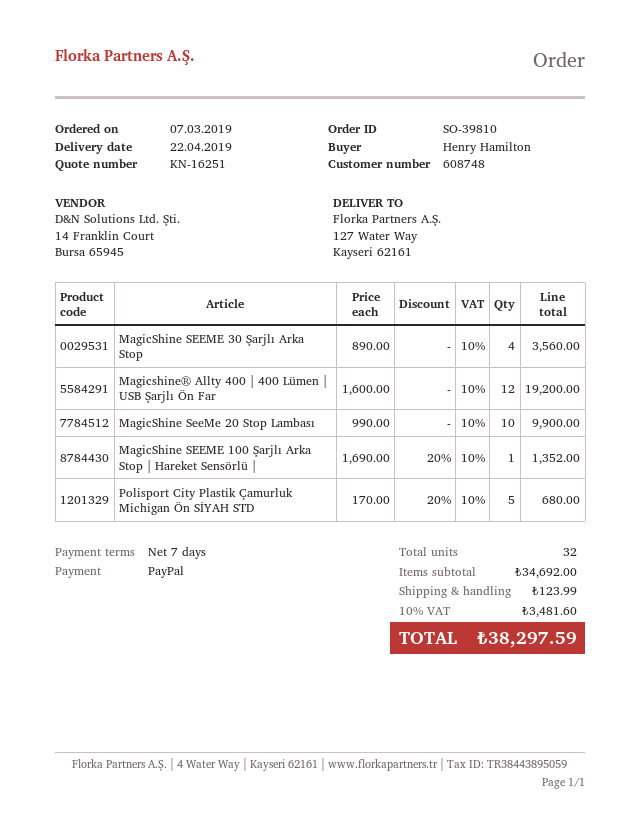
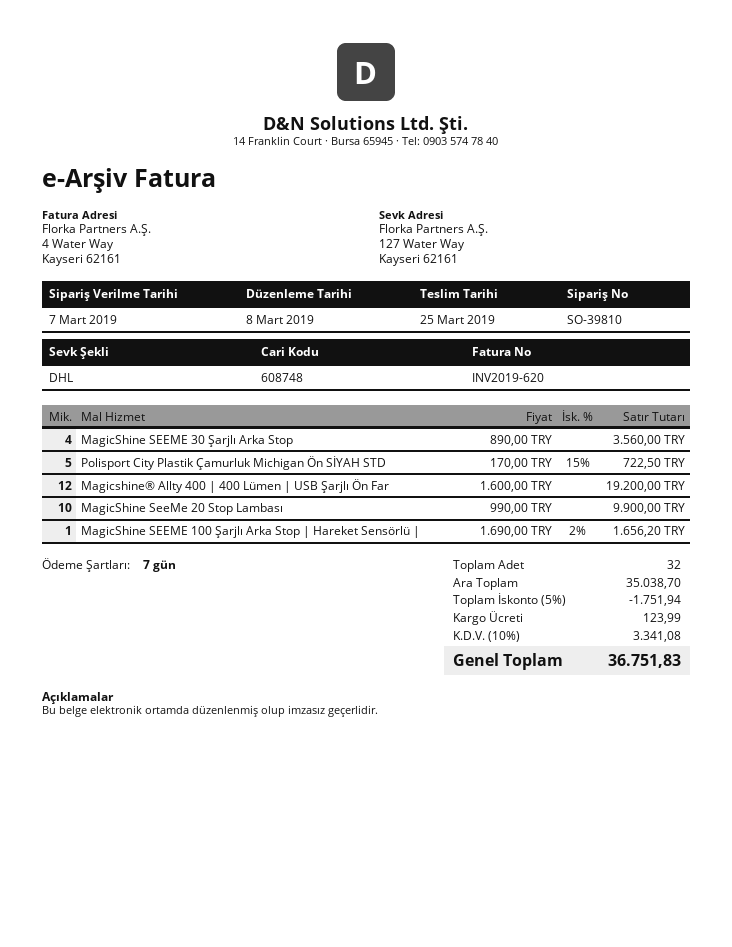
delivery date: 2019-04-22 -> 2019-03-25
MagicShine SEEME 100 Şarjlı Arka Stop | Hareket Sensörlü |: 1 x 1690.00 - 20% = 1352.00 -> 1 x 1690.00 - 2% = 1656.20
Polisport City Plastik Çamurluk Michigan Ön SİYAH STD: 5 x 170.00 - 20% = 680.00 -> 5 x 170.00 - 15% = 722.50
subtotal: 34692.00 -> 35038.70
discount: none -> 5% = 1751.94
tax: 10% = 3481.60 -> 10% = 3341.08
total: 38297.59 -> 36751.83

